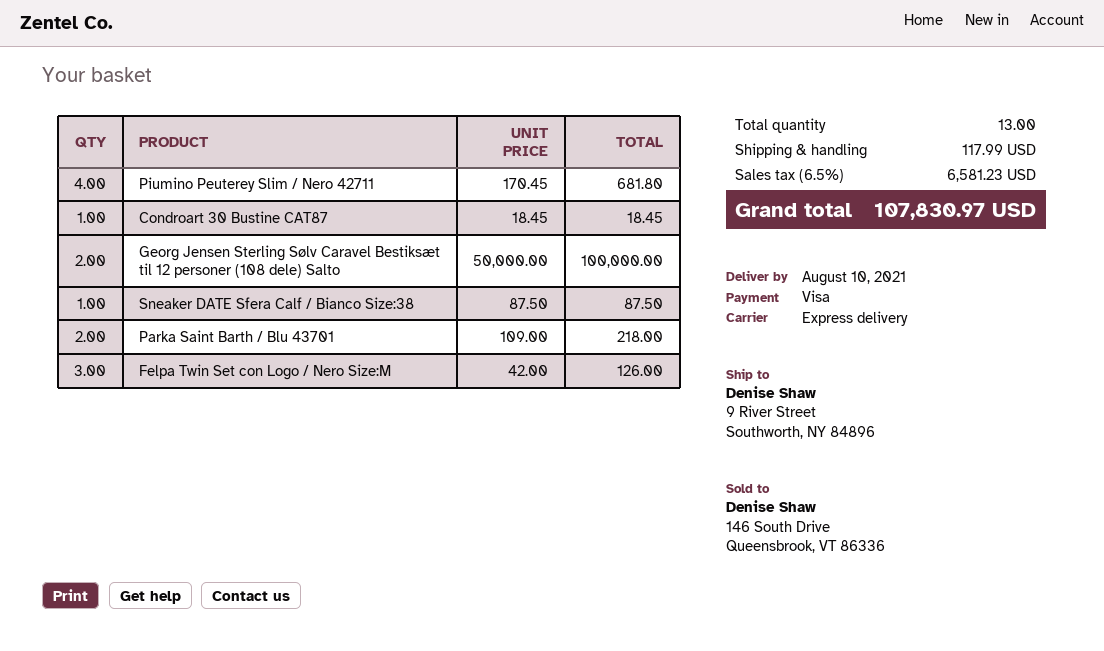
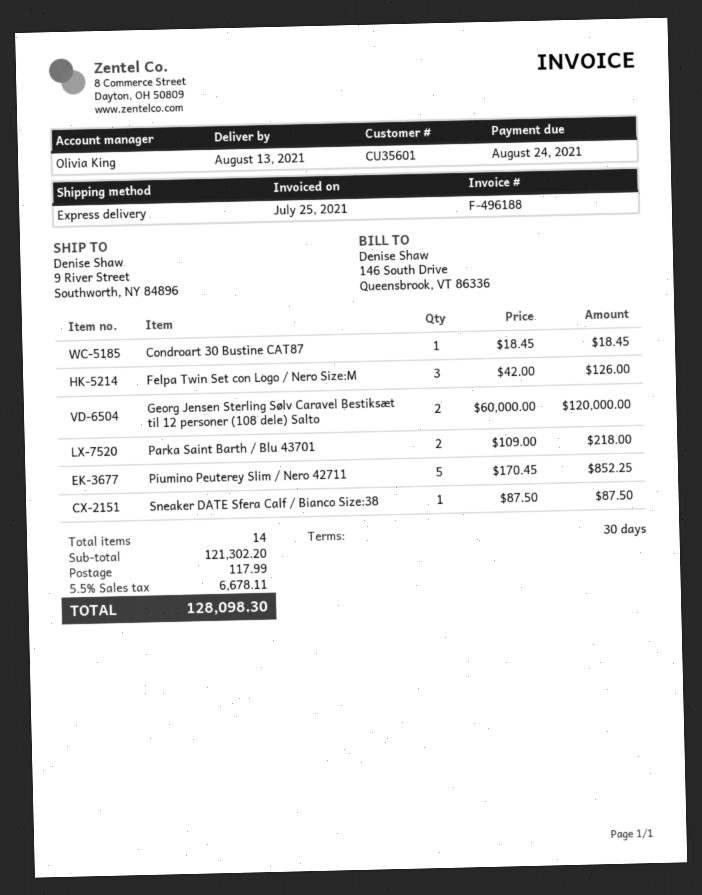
delivery date: 2021-08-10 -> 2021-08-13
Piumino Peuterey Slim / Nero 42711: 4 x 170.45 = 681.80 -> 5 x 170.45 = 852.25
Georg Jensen Sterling Sølv Caravel Bestiksæt til 12 personer (108 dele) Salto: 2 x 50000.00 = 100000.00 -> 2 x 60000.00 = 120000.00
total quantity: 13 -> 14
tax: 6.5% = 6581.23 -> 5.5% = 6678.11
total: 107830.97 -> 128098.30

